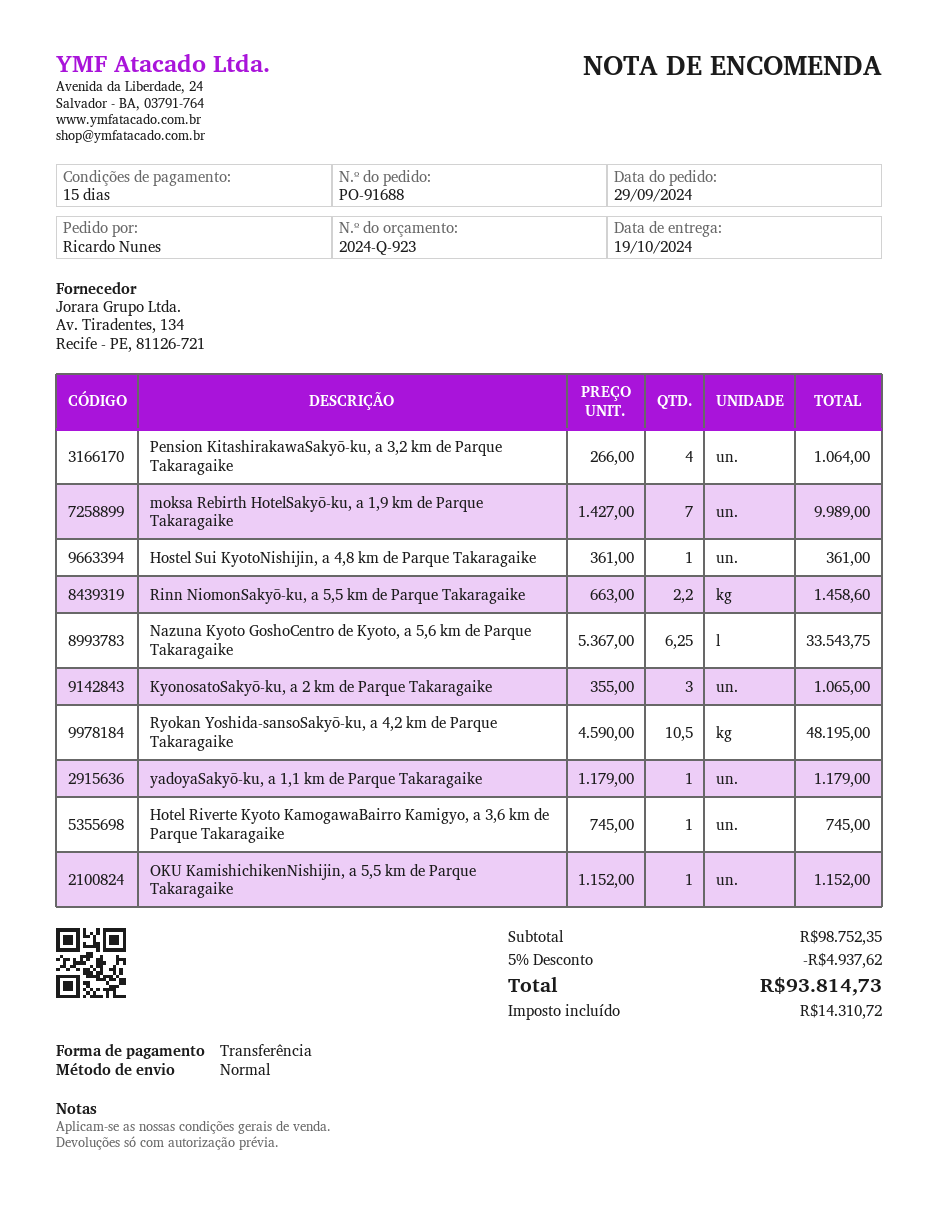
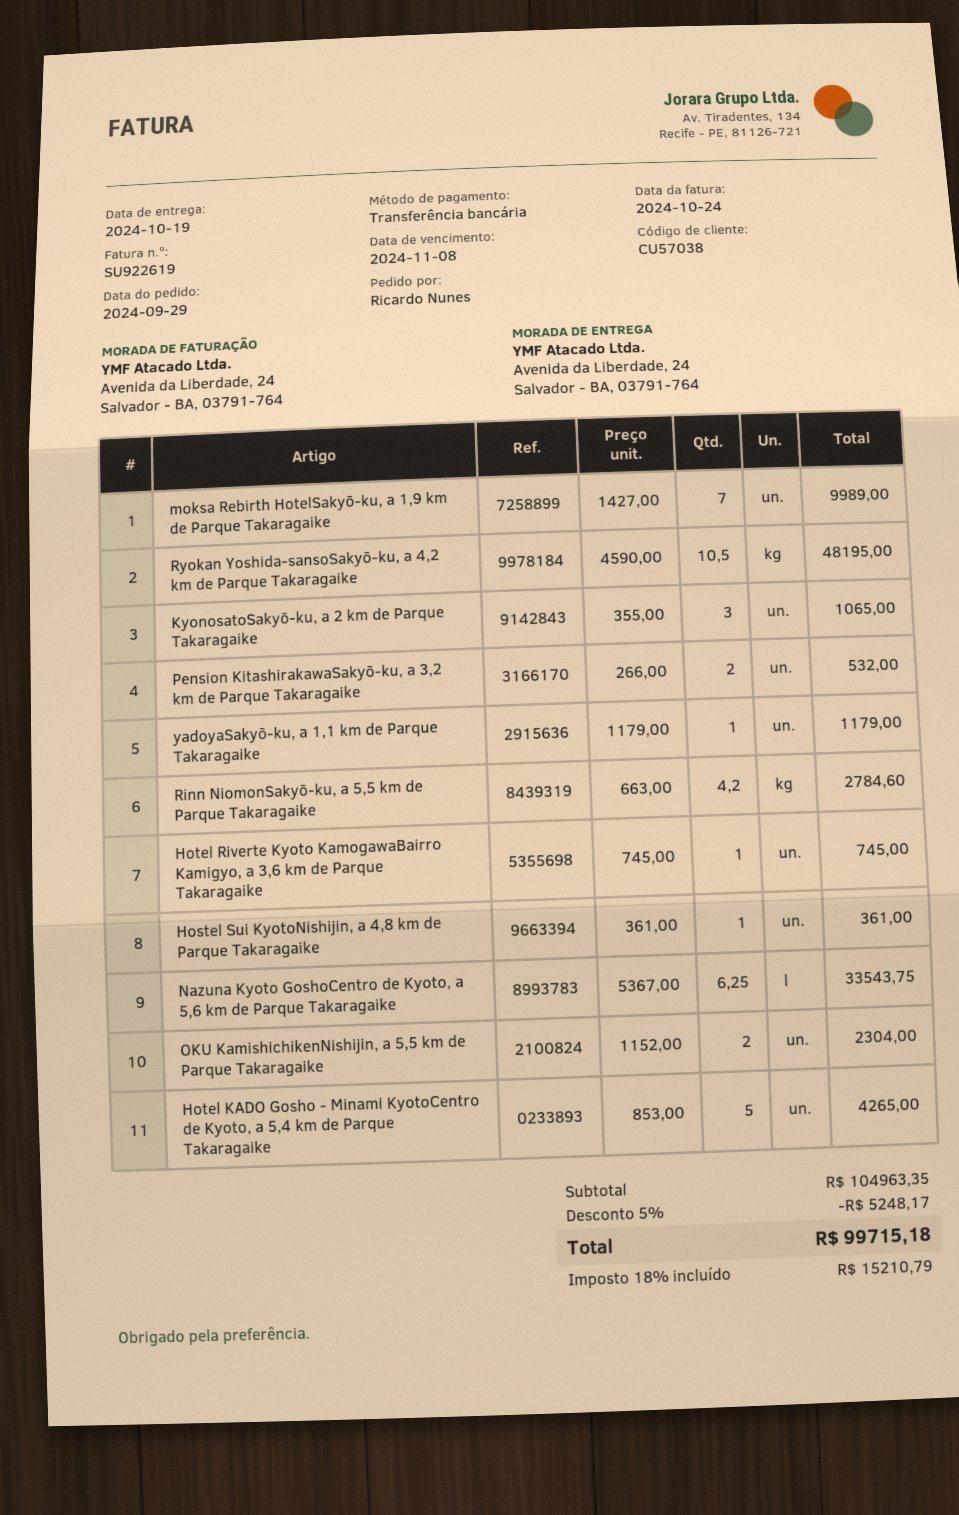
Pension KitashirakawaSakyō-ku, a 3,2 km de Parque Takaragaike: 4 x 266.00 = 1064.00 -> 2 x 266.00 = 532.00
Rinn NiomonSakyō-ku, a 5,5 km de Parque Takaragaike: 2.2 x 663.00 = 1458.60 -> 4.2 x 663.00 = 2784.60
OKU KamishichikenNishijin, a 5,5 km de Parque Takaragaike: 1 x 1152.00 = 1152.00 -> 2 x 1152.00 = 2304.00
Hotel KADO Gosho - Minami KyotoCentro de Kyoto, a 5,4 km de Parque Takaragaike: none -> 5 x 853.00 = 4265.00
subtotal: 98752.35 -> 104963.35
discount: 5% = 4937.62 -> 5% = 5248.17
tax: 14310.72 -> 15210.79
total: 93814.73 -> 99715.18

